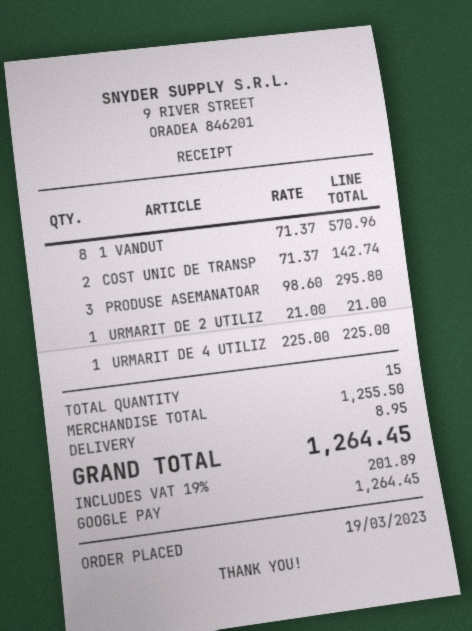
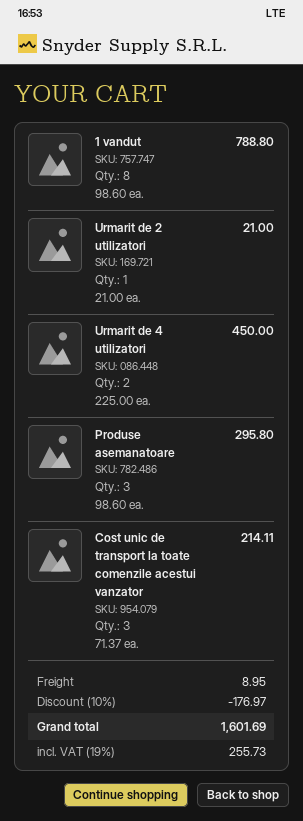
1 VANDUT: 8 x 71.37 = 570.96 -> 8 x 98.60 = 788.80
COST UNIC DE TRANSP: 2 x 71.37 = 142.74 -> 3 x 71.37 = 214.11
URMARIT DE 4 UTILIZ: 1 x 225.00 = 225.00 -> 2 x 225.00 = 450.00
discount: none -> 10% = 176.97
tax: 19% = 201.89 -> 19% = 255.73
total: 1264.45 -> 1601.69

